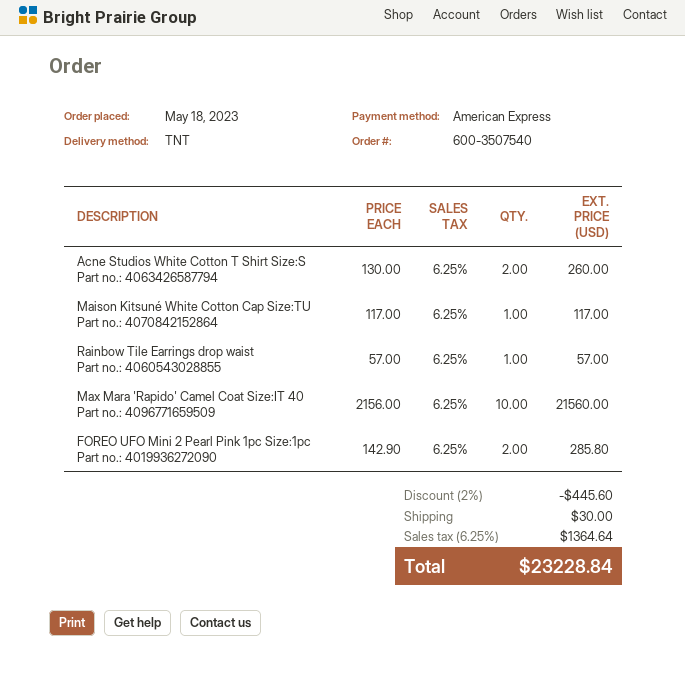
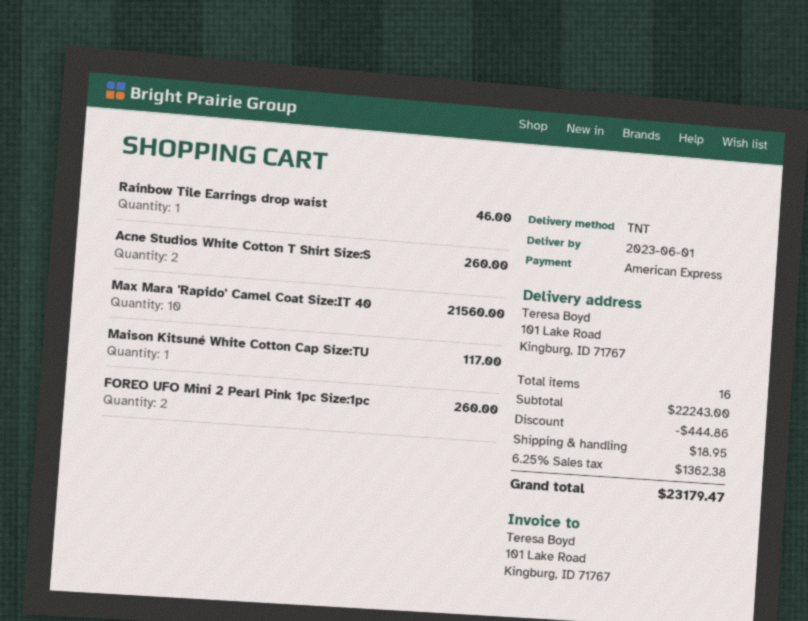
Rainbow Tile Earrings drop waist: 1 for 57.00 -> 1 for 46.00
FOREO UFO Mini 2 Pearl Pink 1pc Size:1pc: 2 for 285.80 -> 2 for 260.00
discount: 445.60 -> 444.86
shipping: 30.00 -> 18.95
tax: 6.25% = 1364.64 -> 6.25% = 1362.38
total: 23228.84 -> 23179.47

